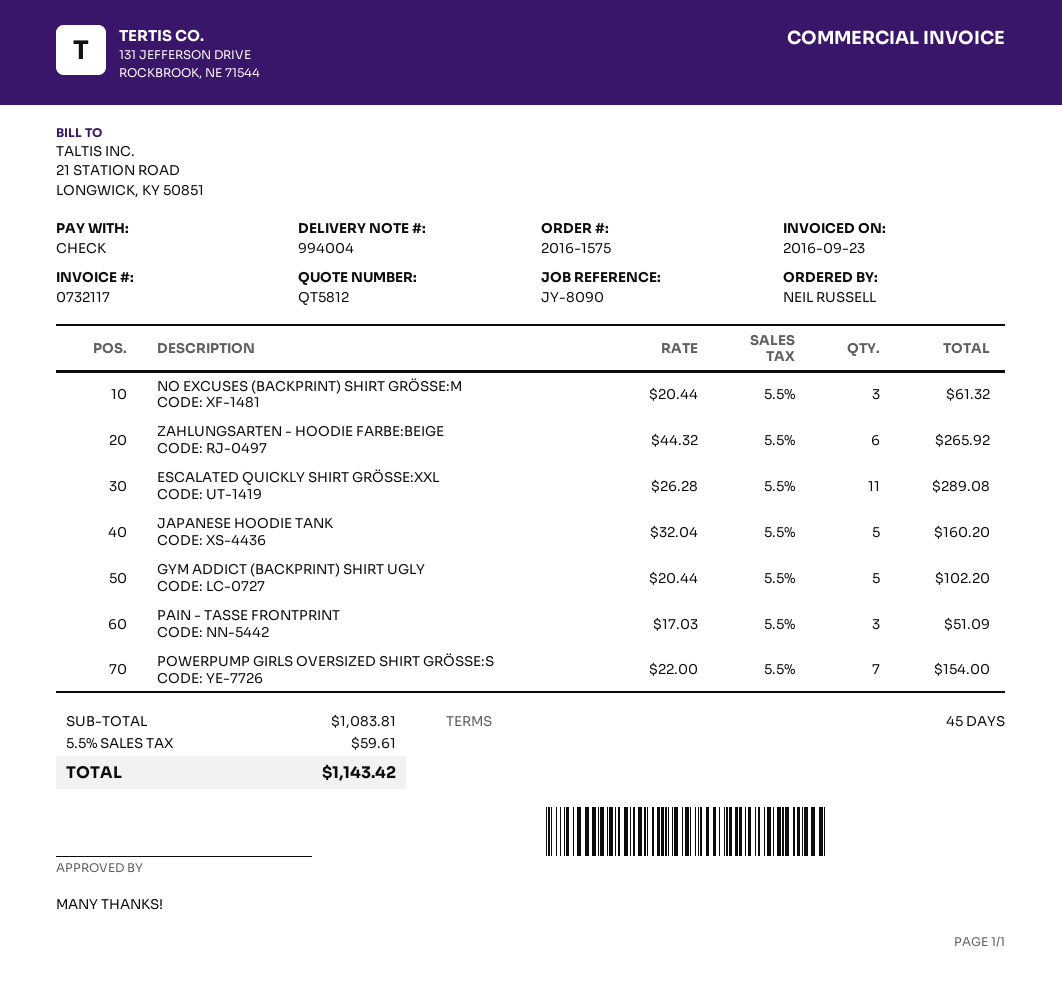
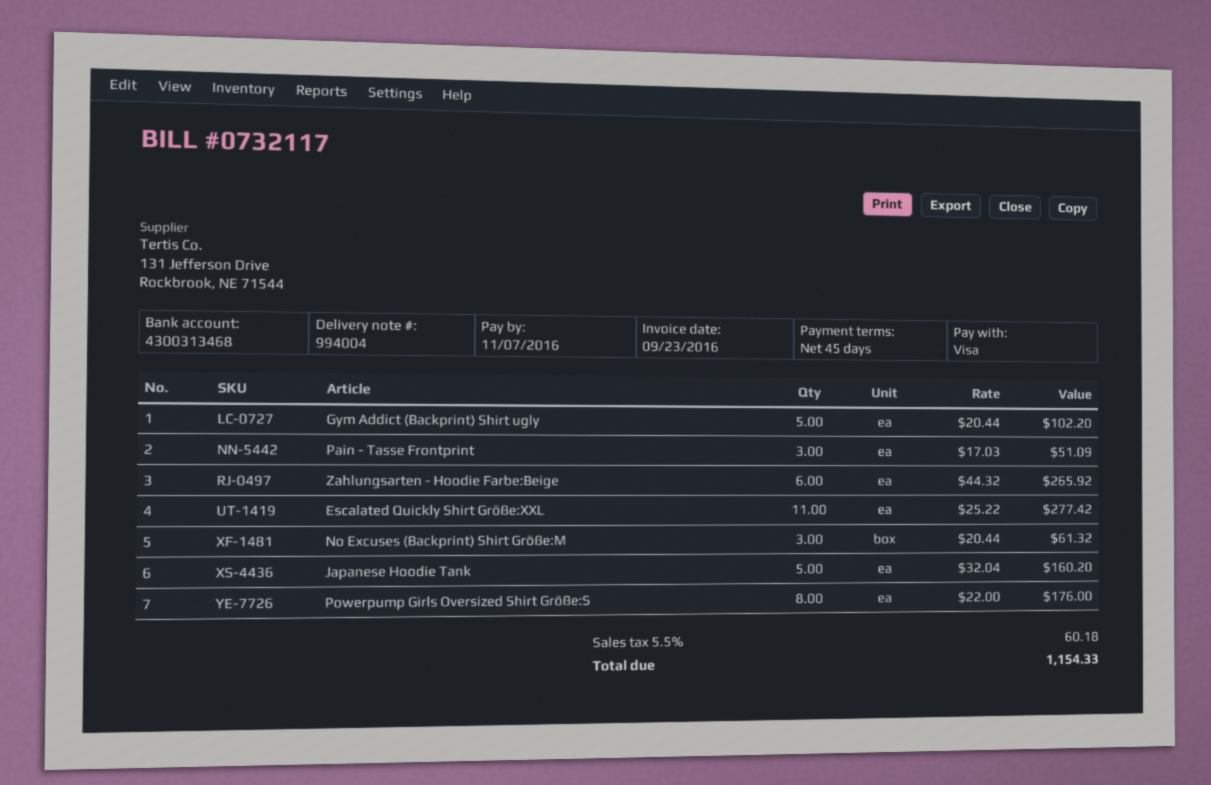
payment method: cheque -> Visa
ESCALATED QUICKLY SHIRT GRÖSSE:XXL: 11 x 26.28 = 289.08 -> 11 x 25.22 = 277.42
POWERPUMP GIRLS OVERSIZED SHIRT GRÖSSE:S: 7 x 22.00 = 154.00 -> 8 x 22.00 = 176.00
tax: 5.5% = 59.61 -> 5.5% = 60.18
total: 1143.42 -> 1154.33

